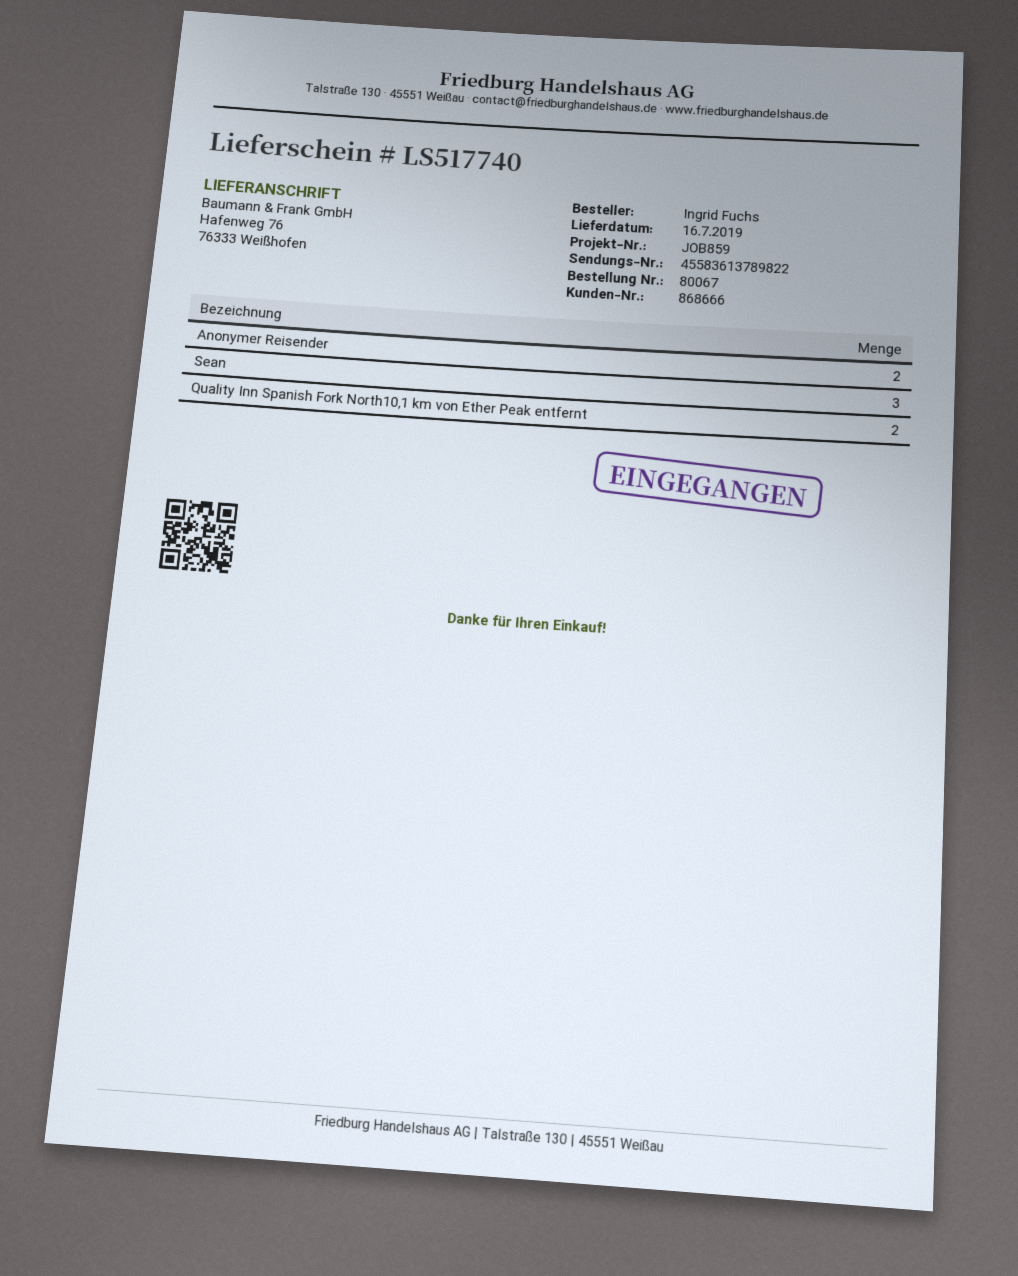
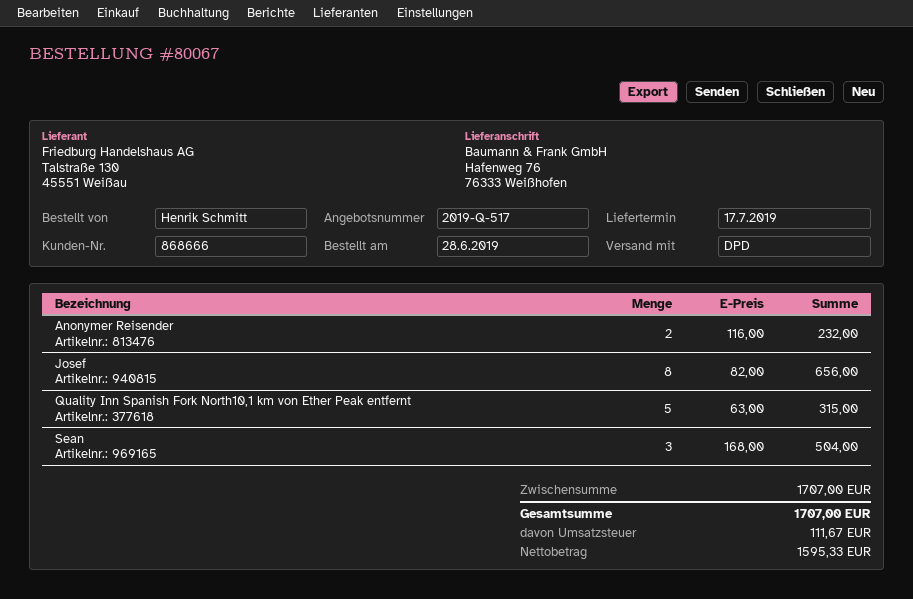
delivery date: 2019-07-16 -> 2019-07-17
ordered by: Ingrid Fuchs -> Henrik Schmitt
Quality Inn Spanish Fork North10,1 km von Ether Peak entfernt: 2 -> 5
Josef: none -> 8

